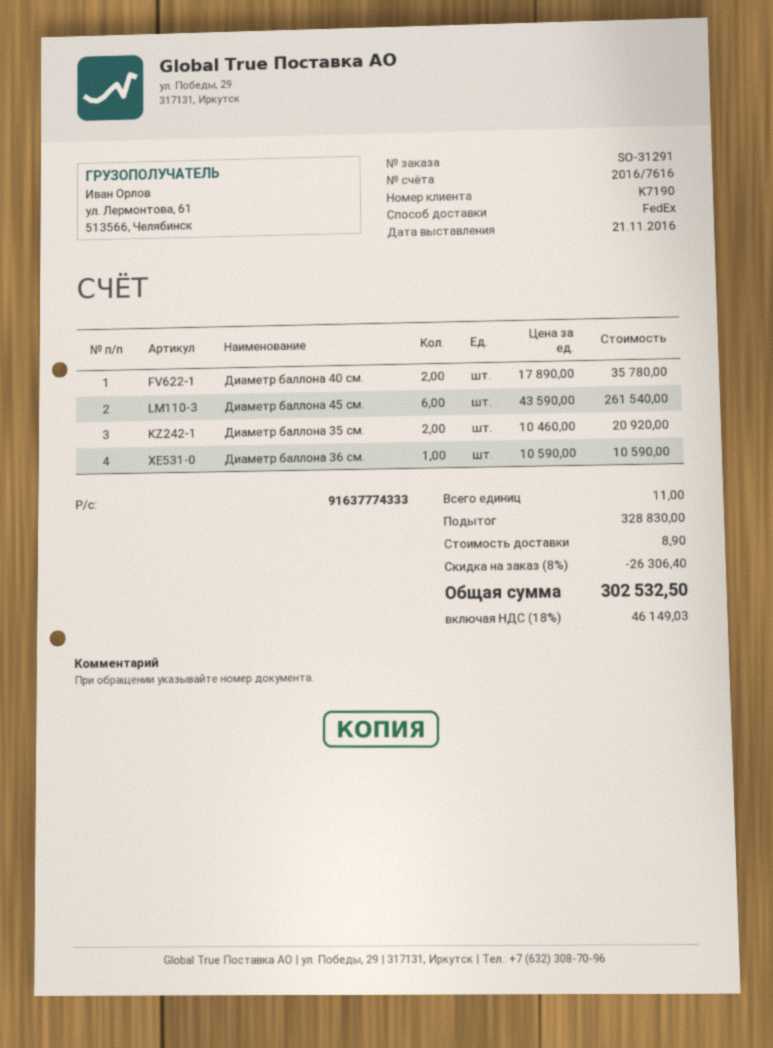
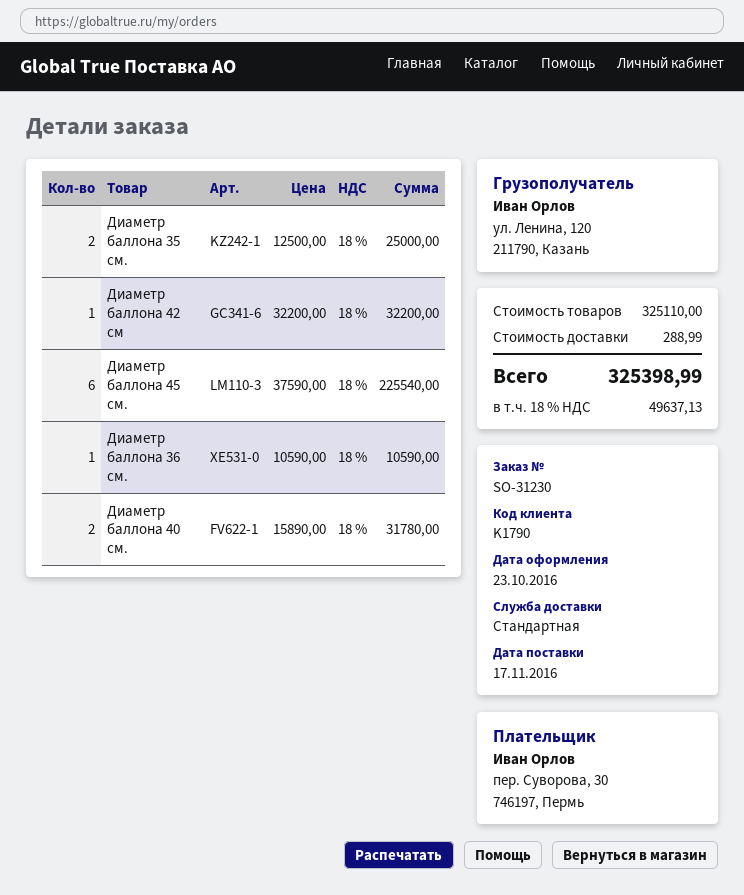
order number: SO-31291 -> SO-31230
customer number: K7190 -> K1790
shipping method: FedEx -> standard
ship to: ул. Лермонтова, 61, 513566, Челябинск -> ул. Ленина, 120, 211790, Казань
Диаметр баллона 40 см.: 2 x 17890.00 = 35780.00 -> 2 x 15890.00 = 31780.00
Диаметр баллона 45 см.: 6 x 43590.00 = 261540.00 -> 6 x 37590.00 = 225540.00
Диаметр баллона 35 см.: 2 x 10460.00 = 20920.00 -> 2 x 12500.00 = 25000.00
Диаметр баллона 42 см: none -> 1 x 32200.00 = 32200.00
subtotal: 328830.00 -> 325110.00
discount: 8% = 26306.40 -> none
shipping: 8.90 -> 288.99
tax: 18% = 46149.03 -> 18% = 49637.13
total: 302532.50 -> 325398.99

